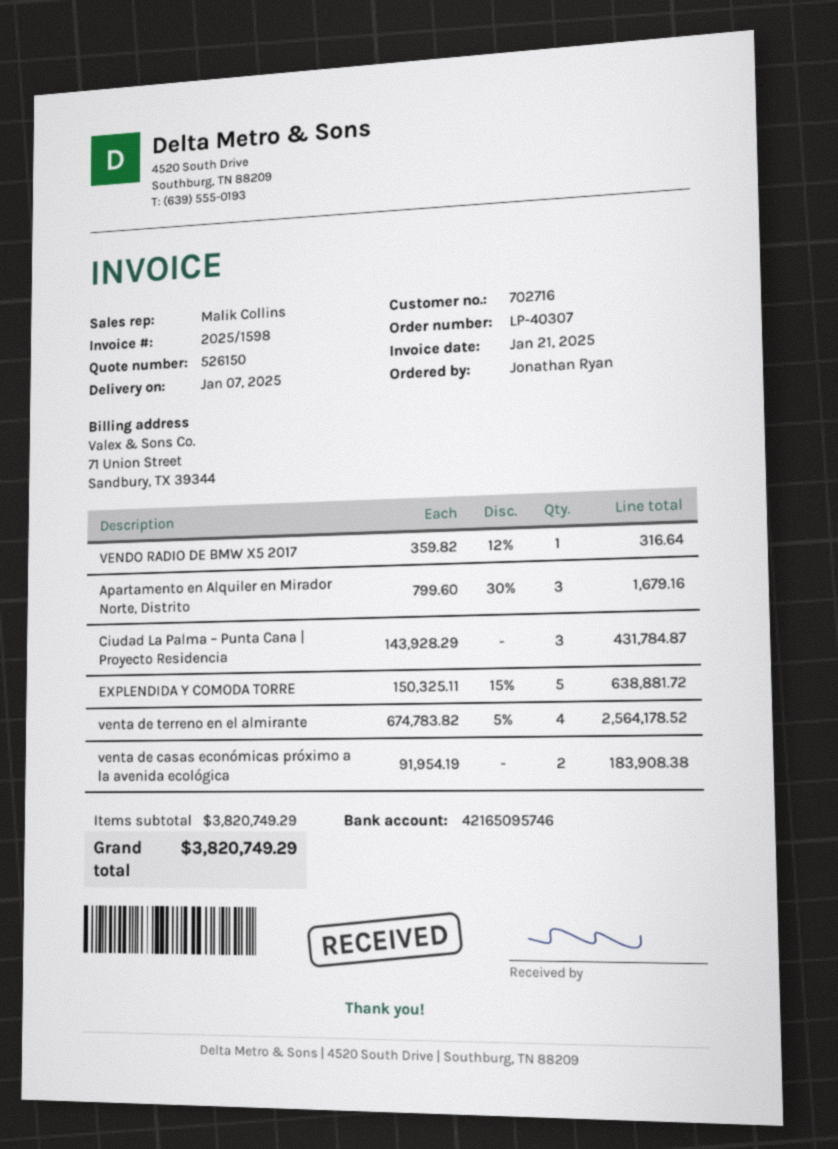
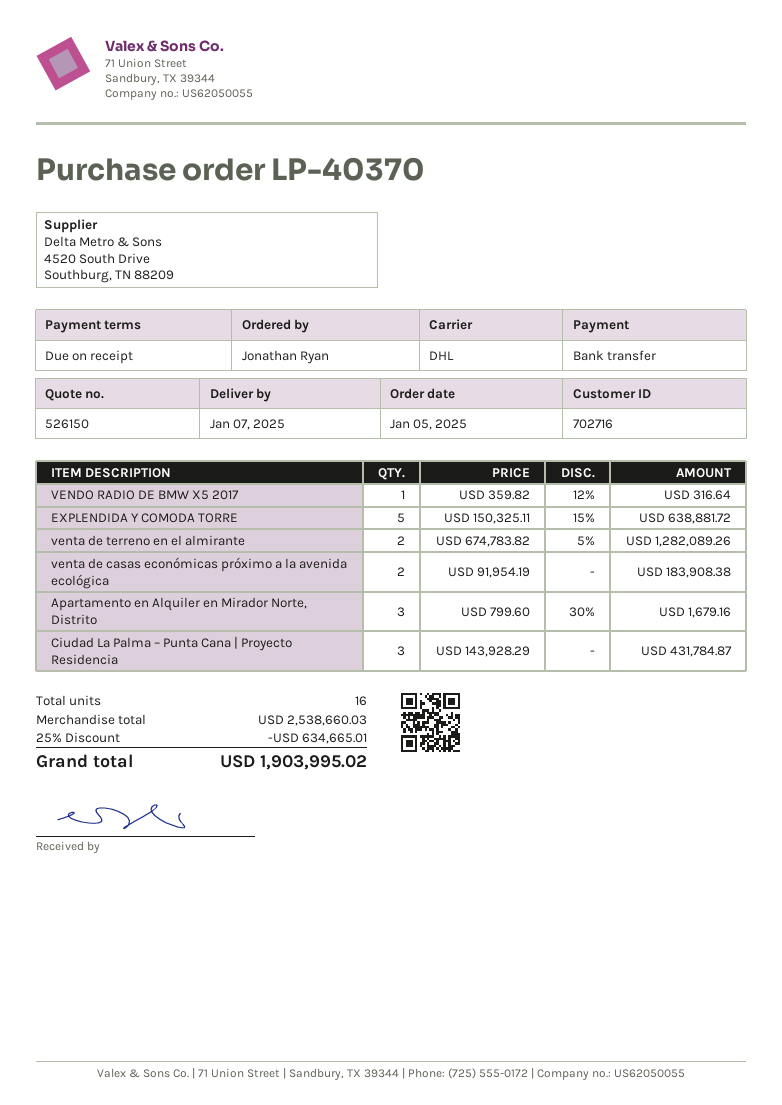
order number: LP-40307 -> LP-40370
venta de terreno en el almirante: 4 x 674783.82 - 5% = 2564178.52 -> 2 x 674783.82 - 5% = 1282089.26
subtotal: 3820749.29 -> 2538660.03
discount: none -> 25% = 634665.01
total: 3820749.29 -> 1903995.02

